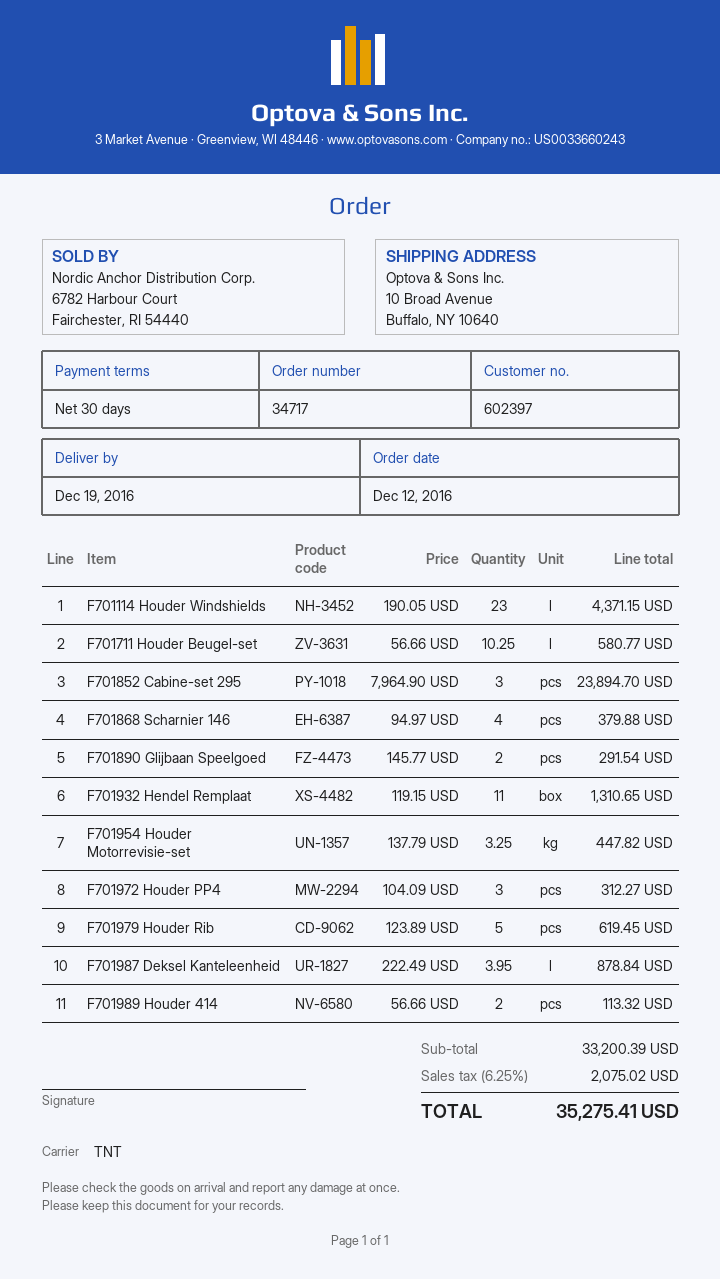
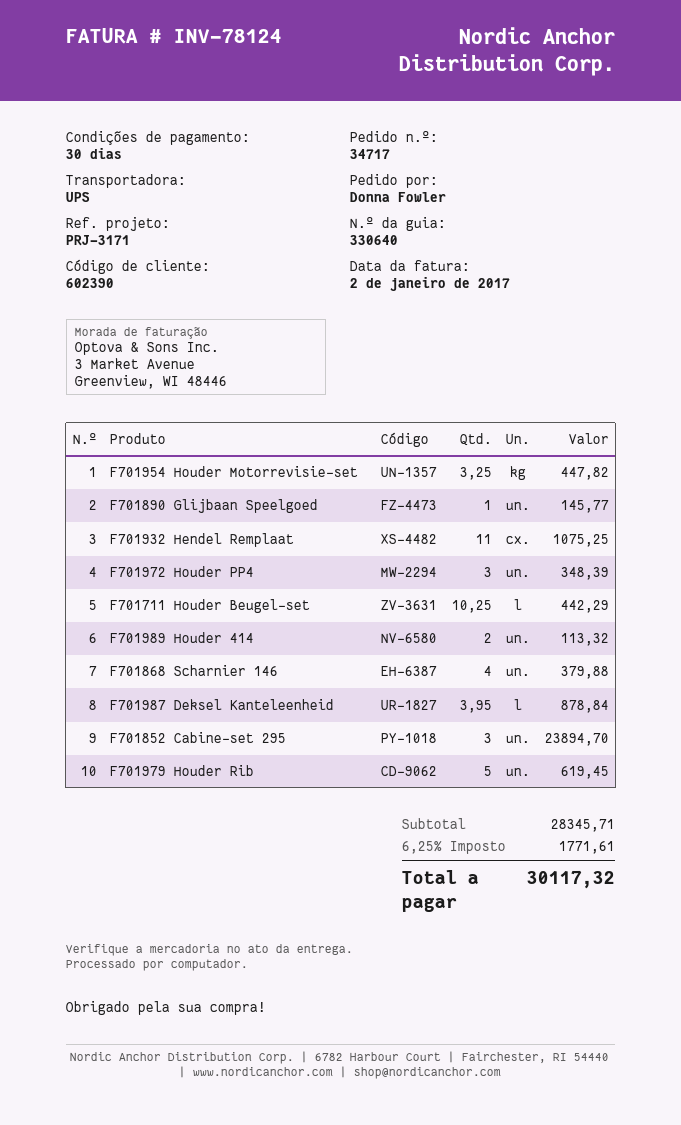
customer number: 602397 -> 602390
shipping method: TNT -> UPS
F701114 Houder Windshields: 23 for 4371.15 -> none
F701711 Houder Beugel-set: 10.25 for 580.77 -> 10.25 for 442.29
F701890 Glijbaan Speelgoed: 2 for 291.54 -> 1 for 145.77
F701932 Hendel Remplaat: 11 for 1310.65 -> 11 for 1075.25
F701972 Houder PP4: 3 for 312.27 -> 3 for 348.39
subtotal: 33200.39 -> 28345.71
tax: 6.25% = 2075.02 -> 6.25% = 1771.61
total: 35275.41 -> 30117.32

